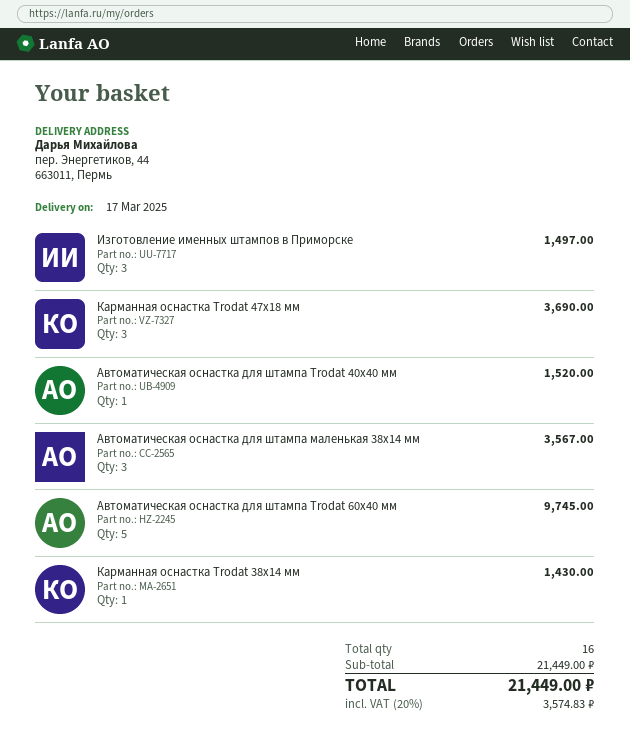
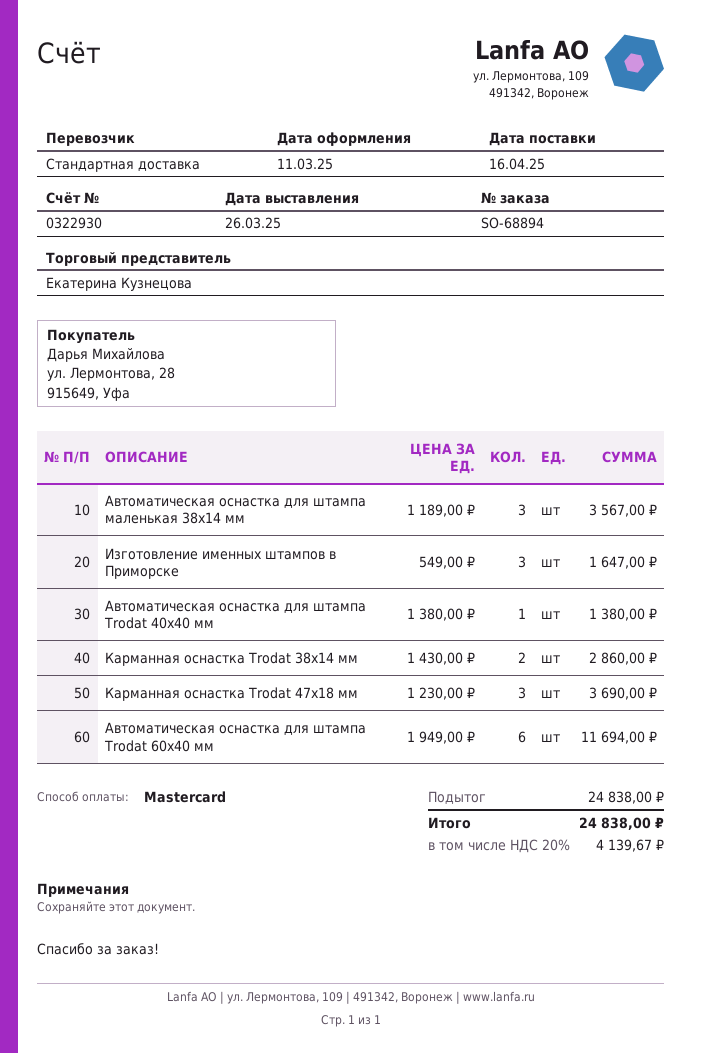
delivery date: 2025-03-17 -> 2025-04-16
Изготовление именных штампов в Приморске: 3 for 1497.00 -> 3 for 1647.00
Автоматическая оснастка для штампа Trodat 40х40 мм: 1 for 1520.00 -> 1 for 1380.00
Автоматическая оснастка для штампа Trodat 60х40 мм: 5 for 9745.00 -> 6 for 11694.00
Карманная оснастка Trodat 38х14 мм: 1 for 1430.00 -> 2 for 2860.00
subtotal: 21449.00 -> 24838.00
tax: 20% = 3574.83 -> 20% = 4139.67
total: 21449.00 -> 24838.00

